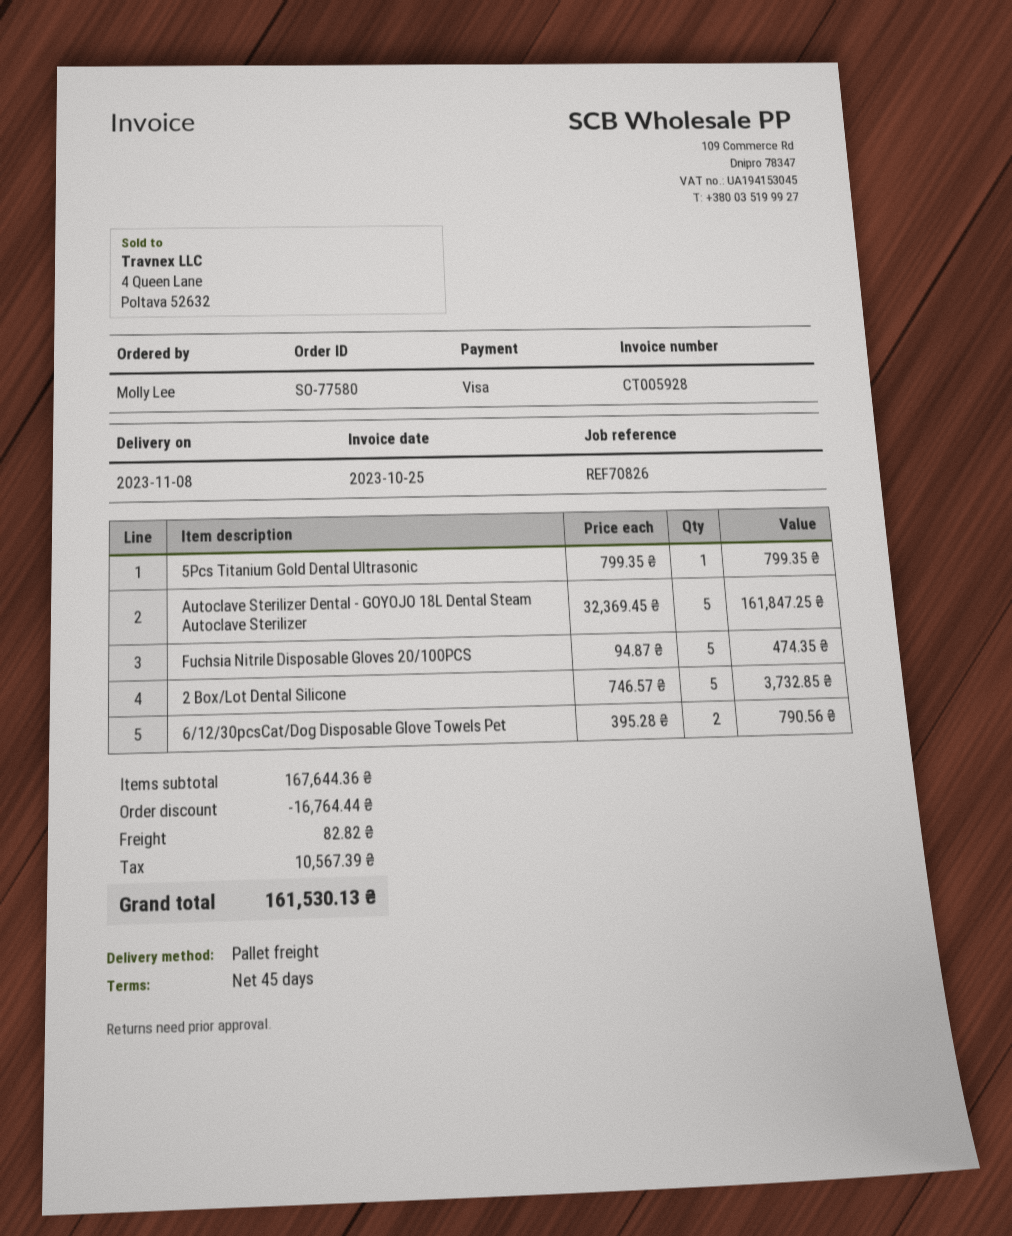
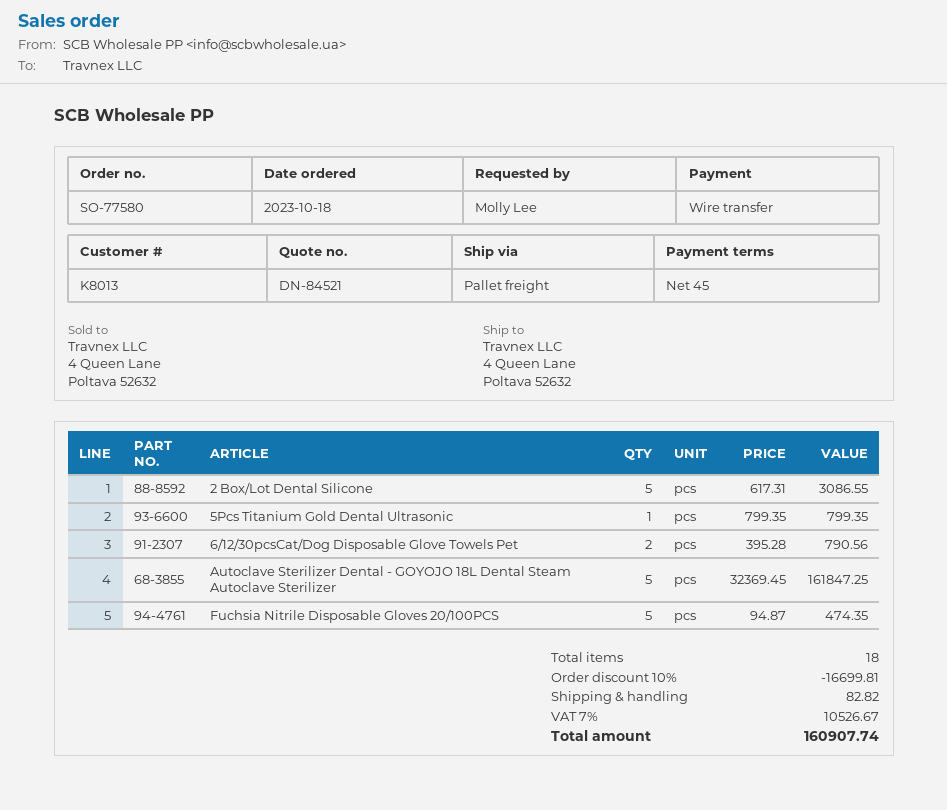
payment method: Visa -> bank transfer
2 Box/Lot Dental Silicone: 5 x 746.57 = 3732.85 -> 5 x 617.31 = 3086.55
discount: 16764.44 -> 16699.81
tax: 10567.39 -> 10526.67
total: 161530.13 -> 160907.74

